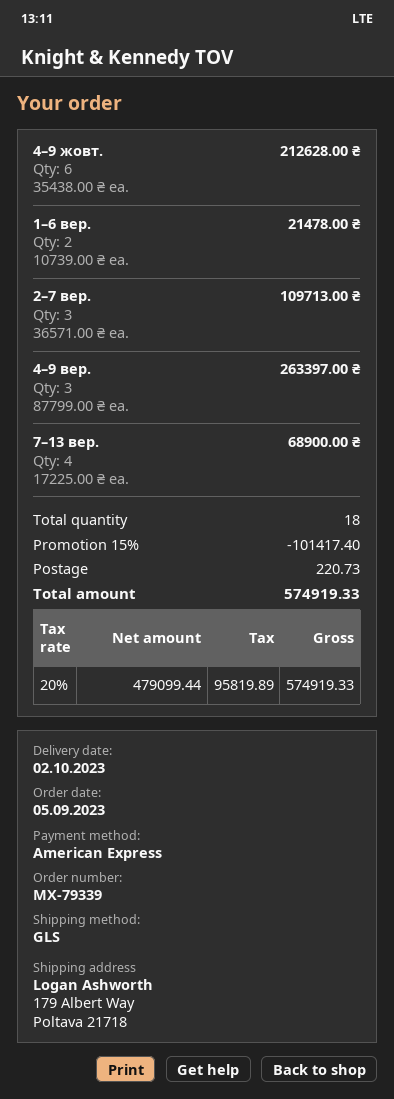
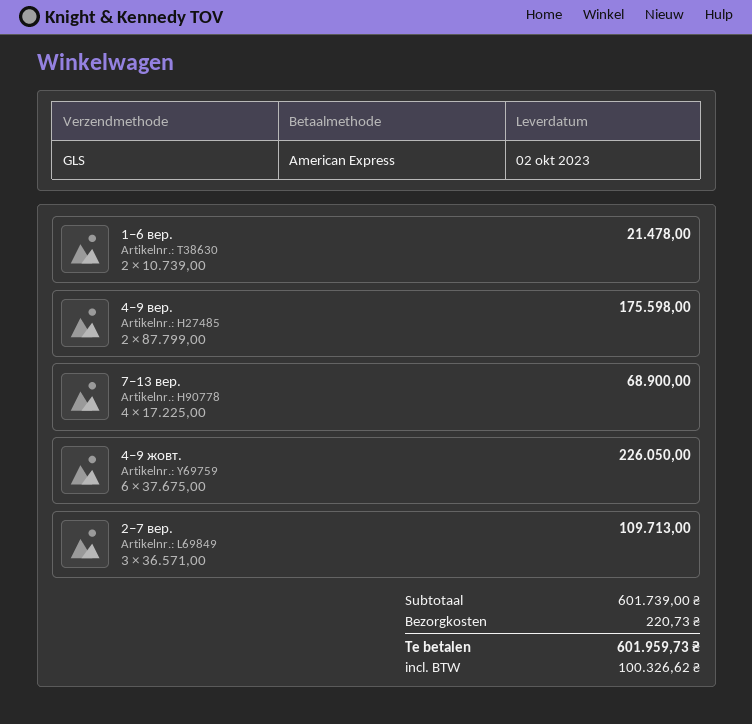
4–9 жовт.: 6 x 35438.00 = 212628.00 -> 6 x 37675.00 = 226050.00
4–9 вер.: 3 x 87799.00 = 263397.00 -> 2 x 87799.00 = 175598.00
discount: 15% = 101417.40 -> none
tax: 95819.89 -> 100326.62
total: 574919.33 -> 601959.73

